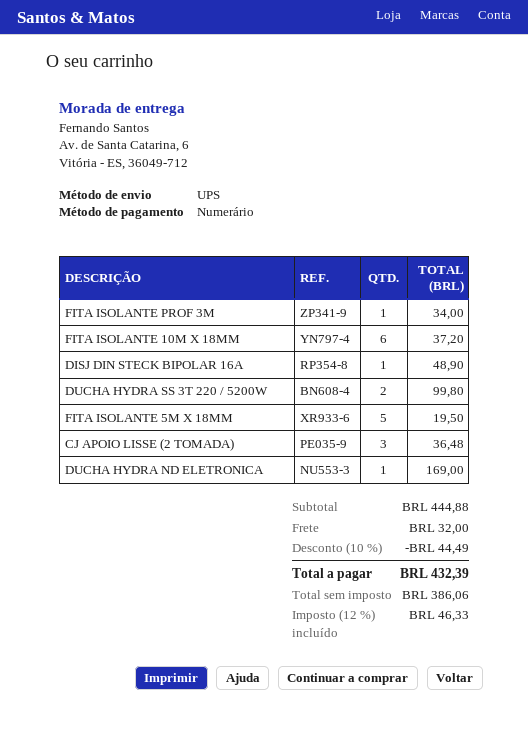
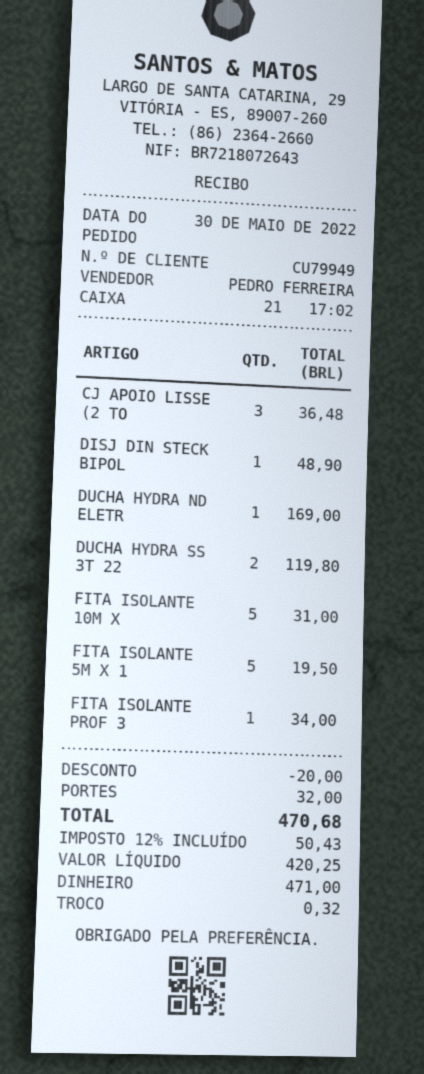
FITA ISOLANTE 10M X 18MM: 6 for 37.20 -> 5 for 31.00
DUCHA HYDRA SS 3T 220 / 5200W: 2 for 99.80 -> 2 for 119.80
discount: 44.49 -> 20.00
net: 386.06 -> 420.25
tax: 12% = 46.33 -> 12% = 50.43
total: 432.39 -> 470.68

